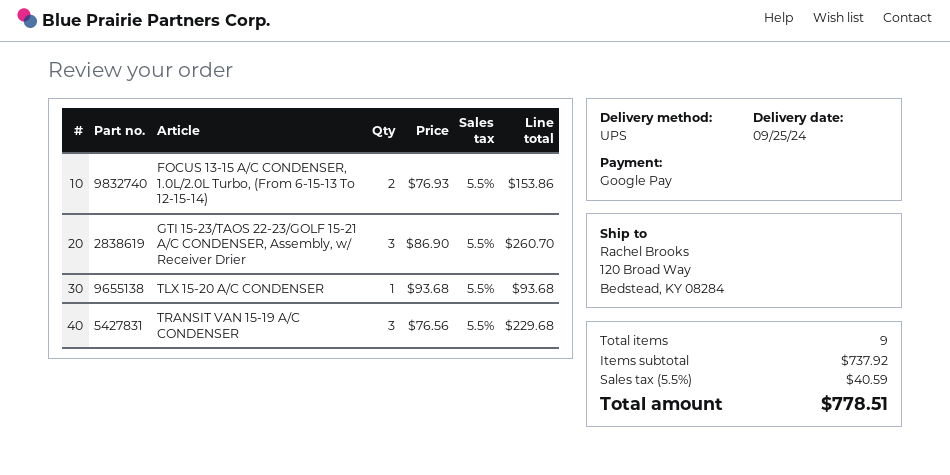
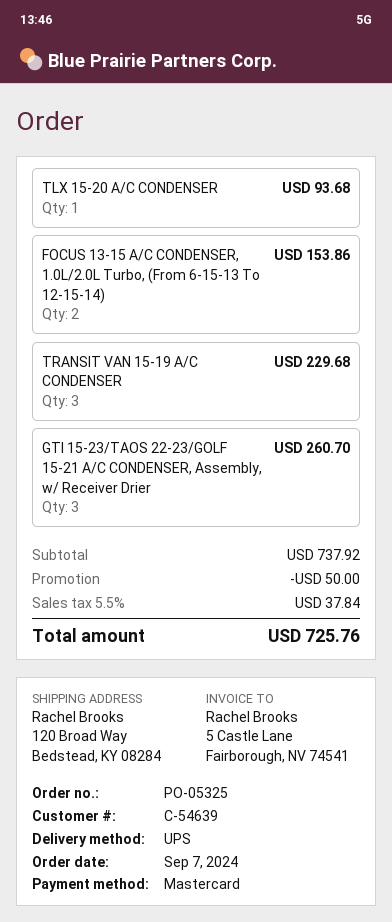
payment method: Google Pay -> Mastercard
discount: none -> 50.00
tax: 5.5% = 40.59 -> 5.5% = 37.84
total: 778.51 -> 725.76

